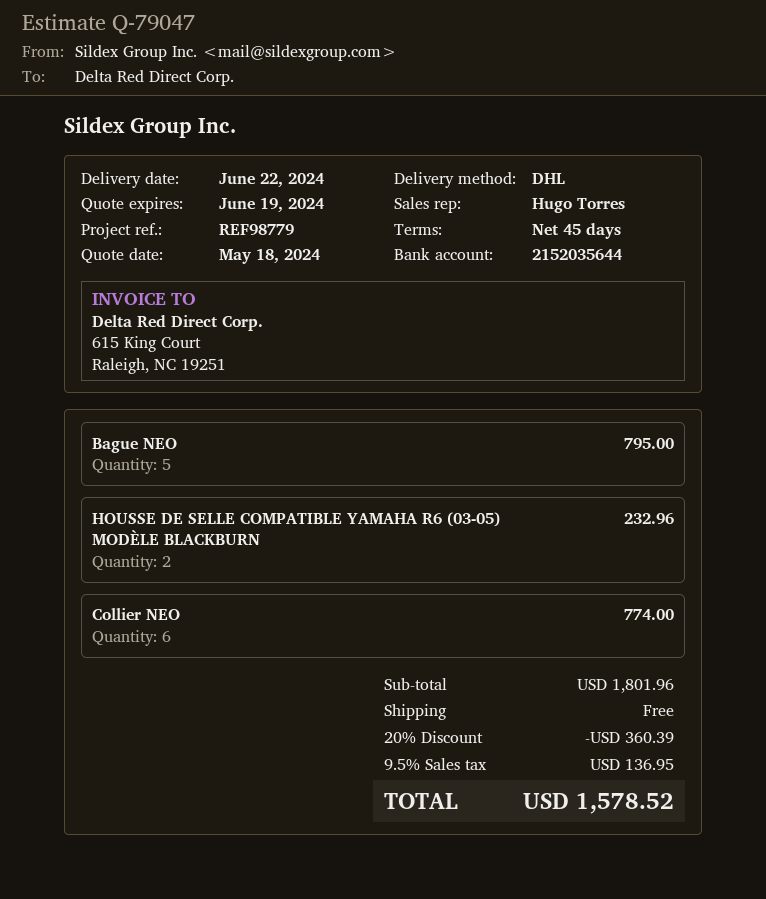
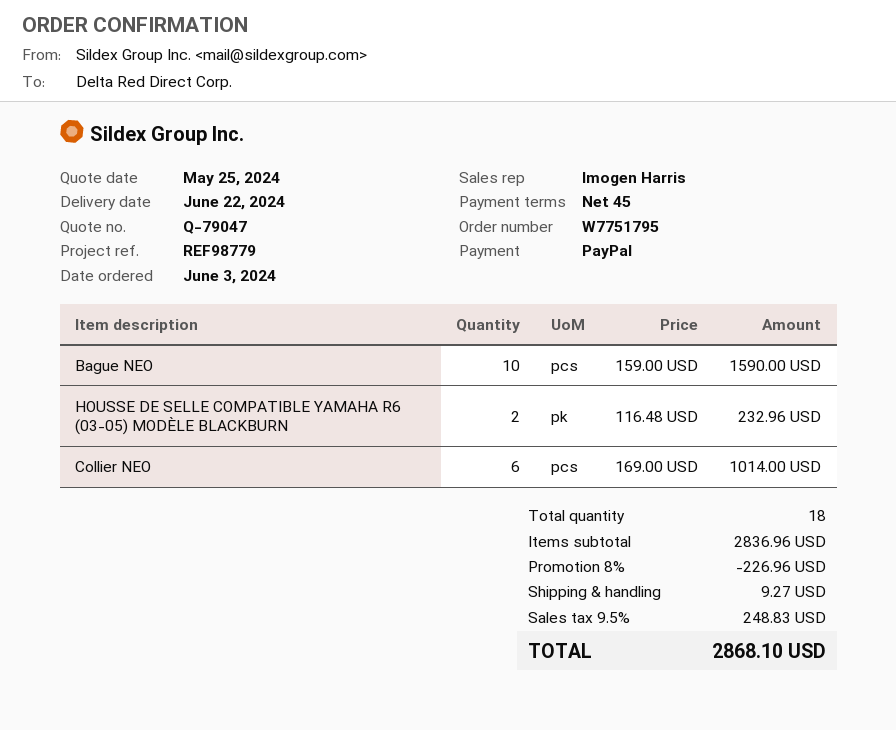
quote date: 2024-05-18 -> 2024-05-25
sales rep: Hugo Torres -> Imogen Harris
Bague NEO: 5 for 795.00 -> 10 for 1590.00
Collier NEO: 6 for 774.00 -> 6 for 1014.00
subtotal: 1801.96 -> 2836.96
discount: 20% = 360.39 -> 8% = 226.96
shipping: 0.00 -> 9.27
tax: 9.5% = 136.95 -> 9.5% = 248.83
total: 1578.52 -> 2868.10

